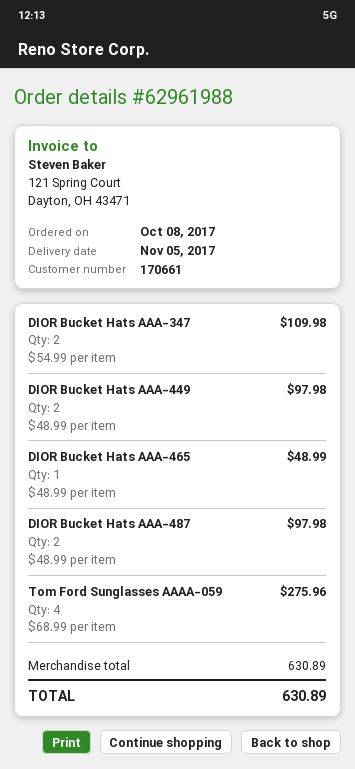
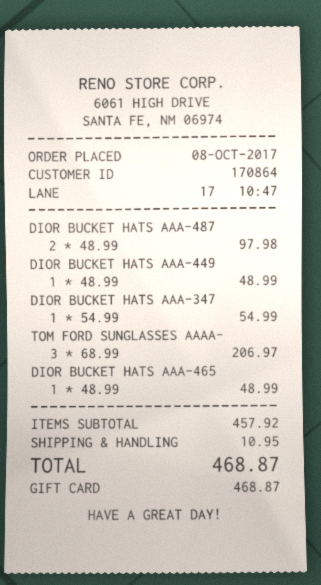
customer number: 170661 -> 170864
DIOR Bucket Hats AAA-347: 2 x 54.99 = 109.98 -> 1 x 54.99 = 54.99
DIOR Bucket Hats AAA-449: 2 x 48.99 = 97.98 -> 1 x 48.99 = 48.99
Tom Ford Sunglasses AAAA-059: 4 x 68.99 = 275.96 -> 3 x 68.99 = 206.97
subtotal: 630.89 -> 457.92
shipping: none -> 10.95
total: 630.89 -> 468.87

